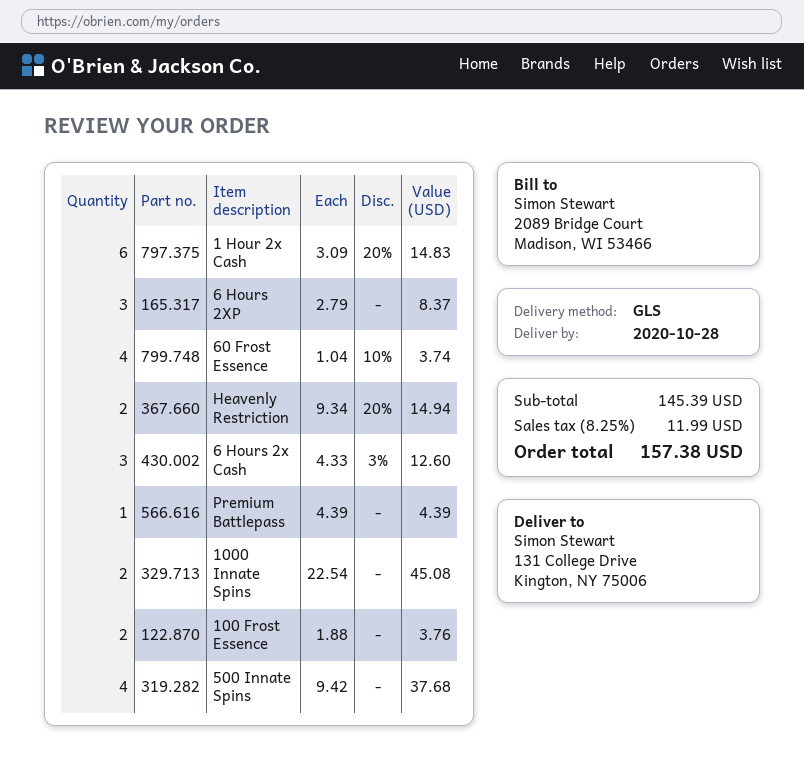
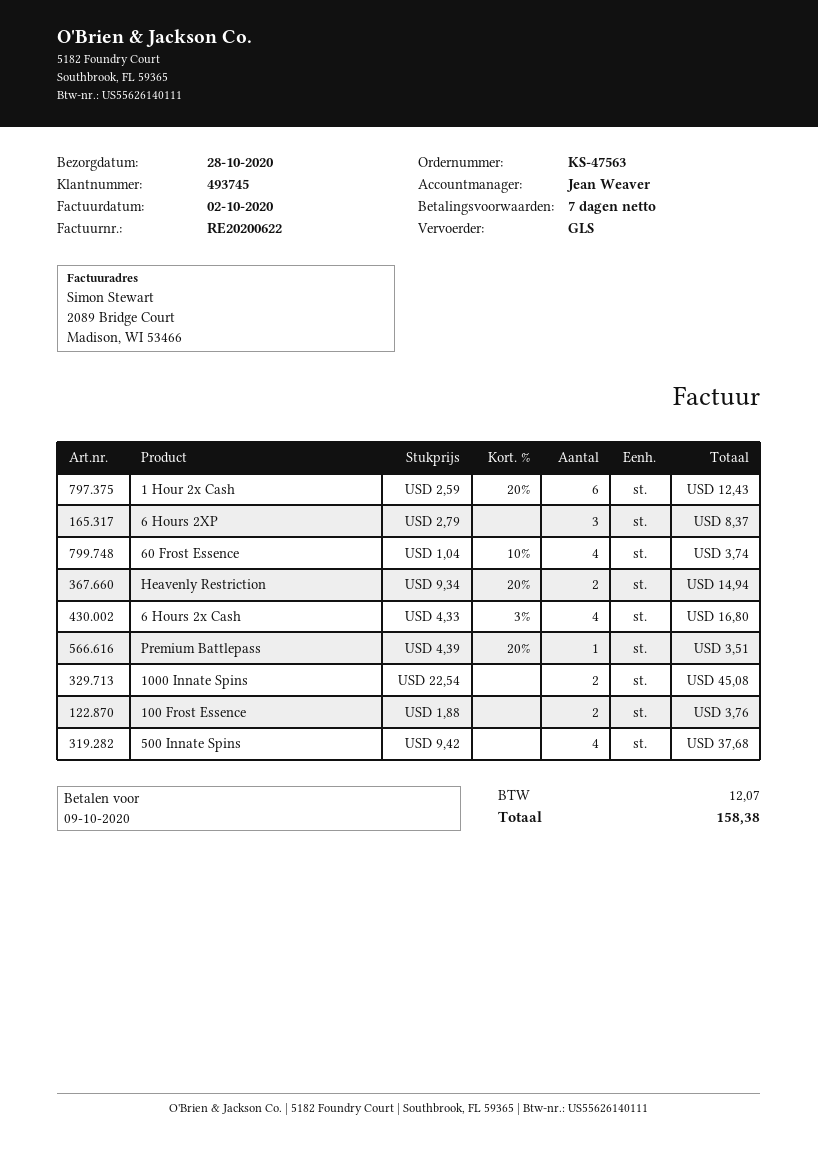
1 Hour 2x Cash: 6 x 3.09 - 20% = 14.83 -> 6 x 2.59 - 20% = 12.43
6 Hours 2x Cash: 3 x 4.33 - 3% = 12.60 -> 4 x 4.33 - 3% = 16.80
Premium Battlepass: 1 x 4.39 = 4.39 -> 1 x 4.39 - 20% = 3.51
tax: 11.99 -> 12.07
total: 157.38 -> 158.38

